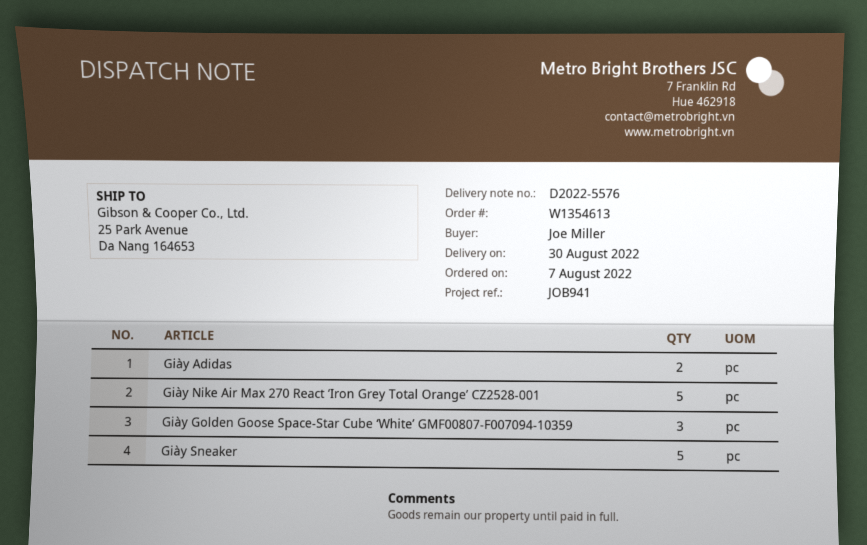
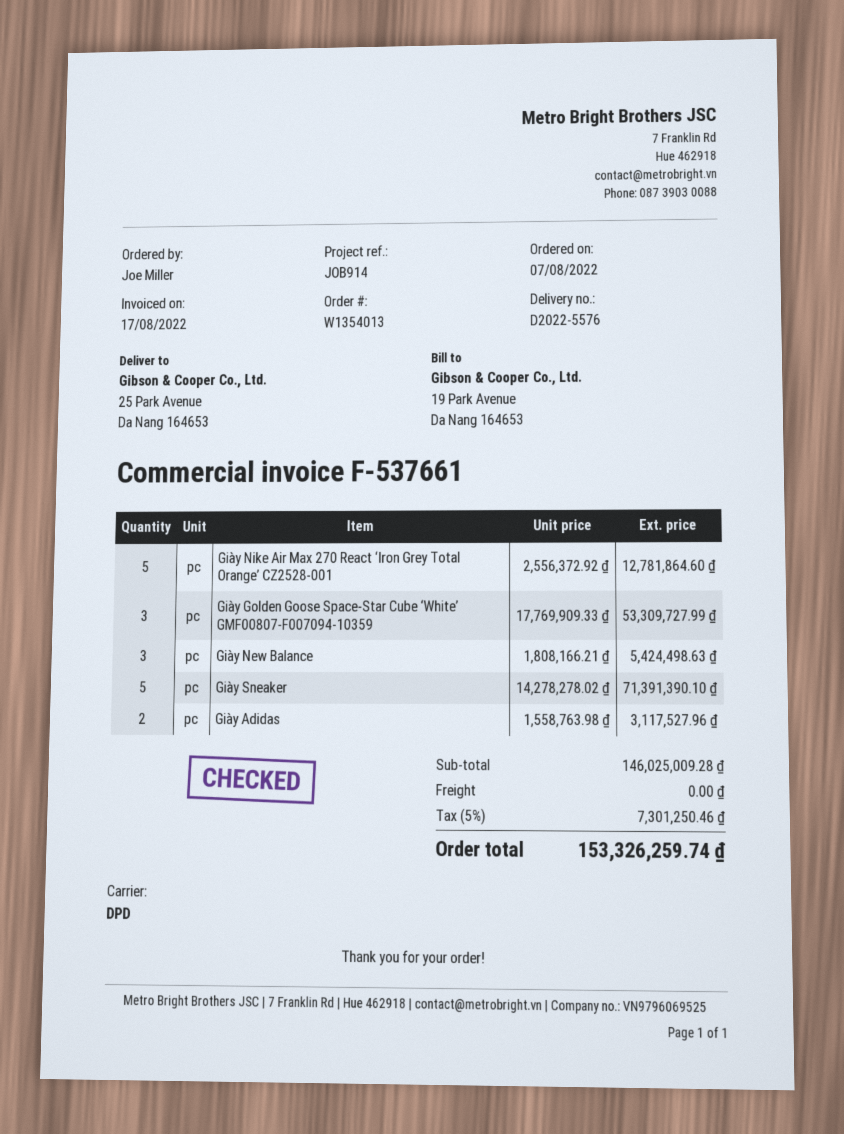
order number: W1354613 -> W1354013
reference: JOB941 -> JOB914
Giày New Balance: none -> 3

